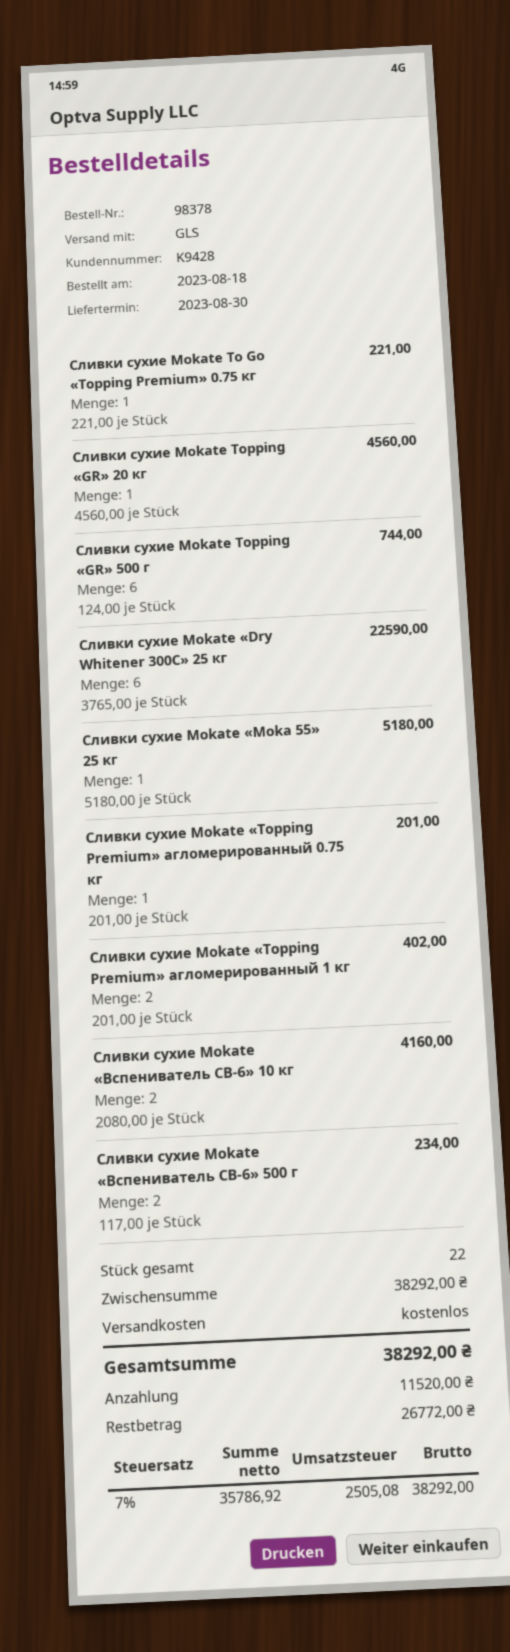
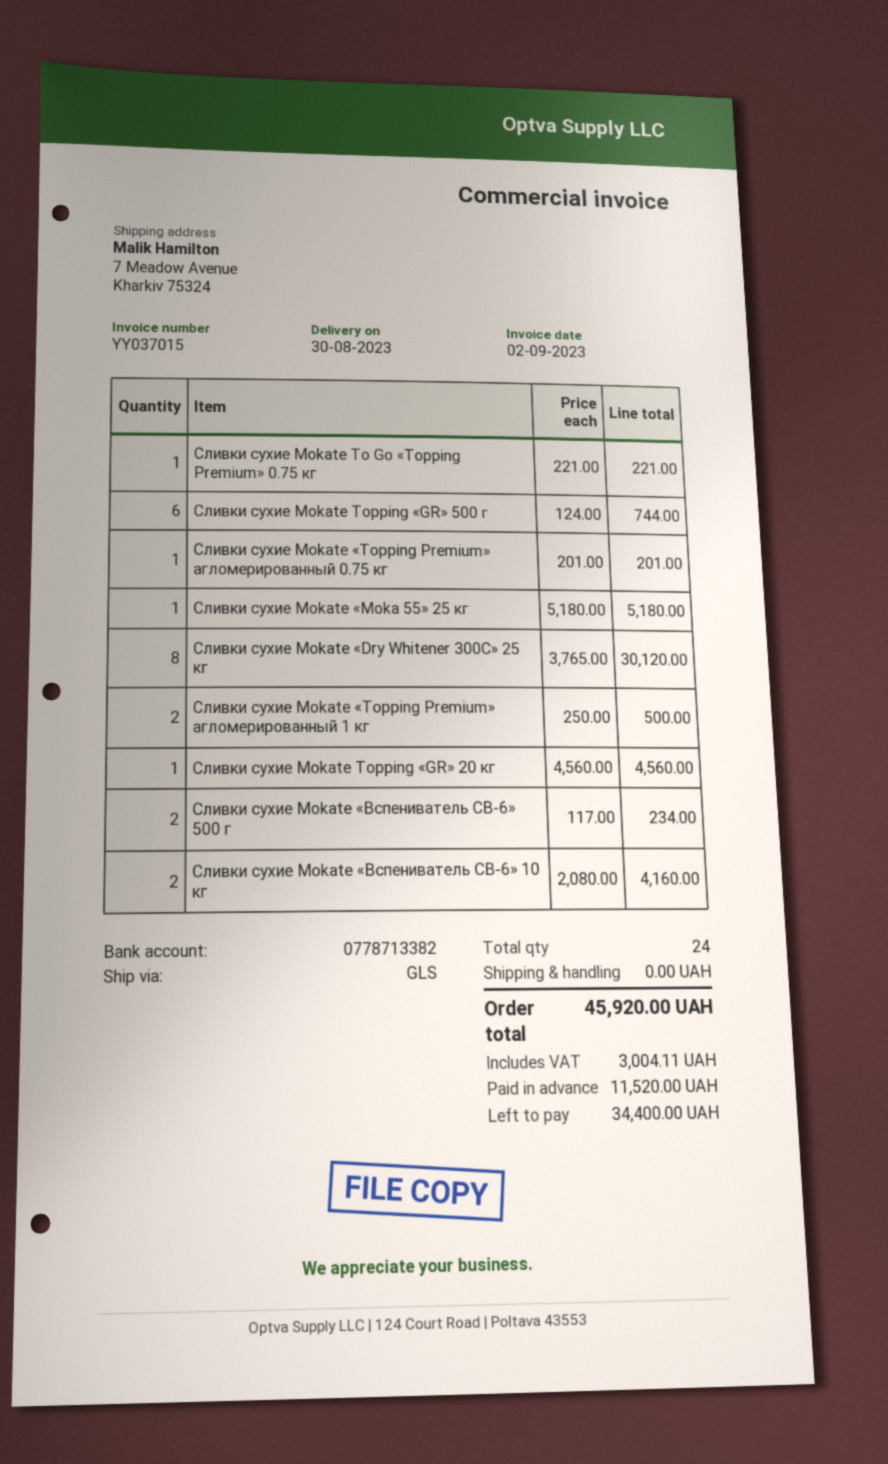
Сливки сухие Mokate «Dry Whitener 300C» 25 кг: 6 x 3765.00 = 22590.00 -> 8 x 3765.00 = 30120.00
Сливки сухие Mokate «Topping Premium» агломерированный 1 кг: 2 x 201.00 = 402.00 -> 2 x 250.00 = 500.00
total quantity: 22 -> 24
tax: 2505.08 -> 3004.11
total: 38292.00 -> 45920.00
balance: 26772.00 -> 34400.00

